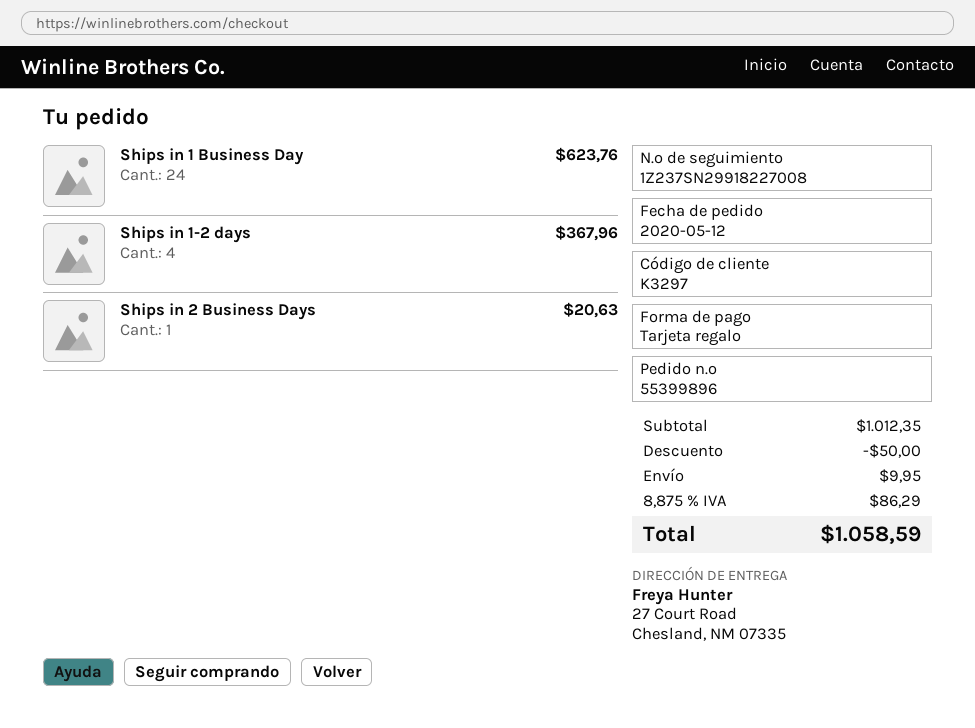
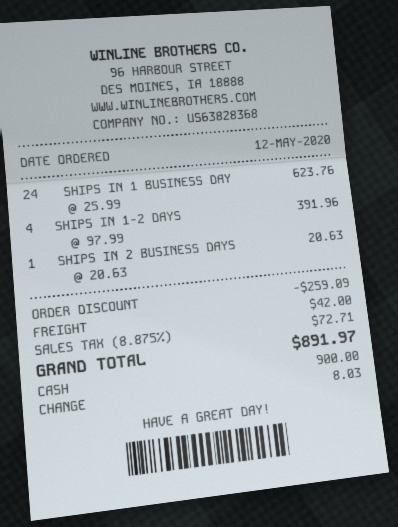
payment method: gift card -> cash
Ships in 1-2 days: 4 for 367.96 -> 4 for 391.96
discount: 50.00 -> 259.09
shipping: 9.95 -> 42.00
tax: 8.875% = 86.29 -> 8.875% = 72.71
total: 1058.59 -> 891.97

